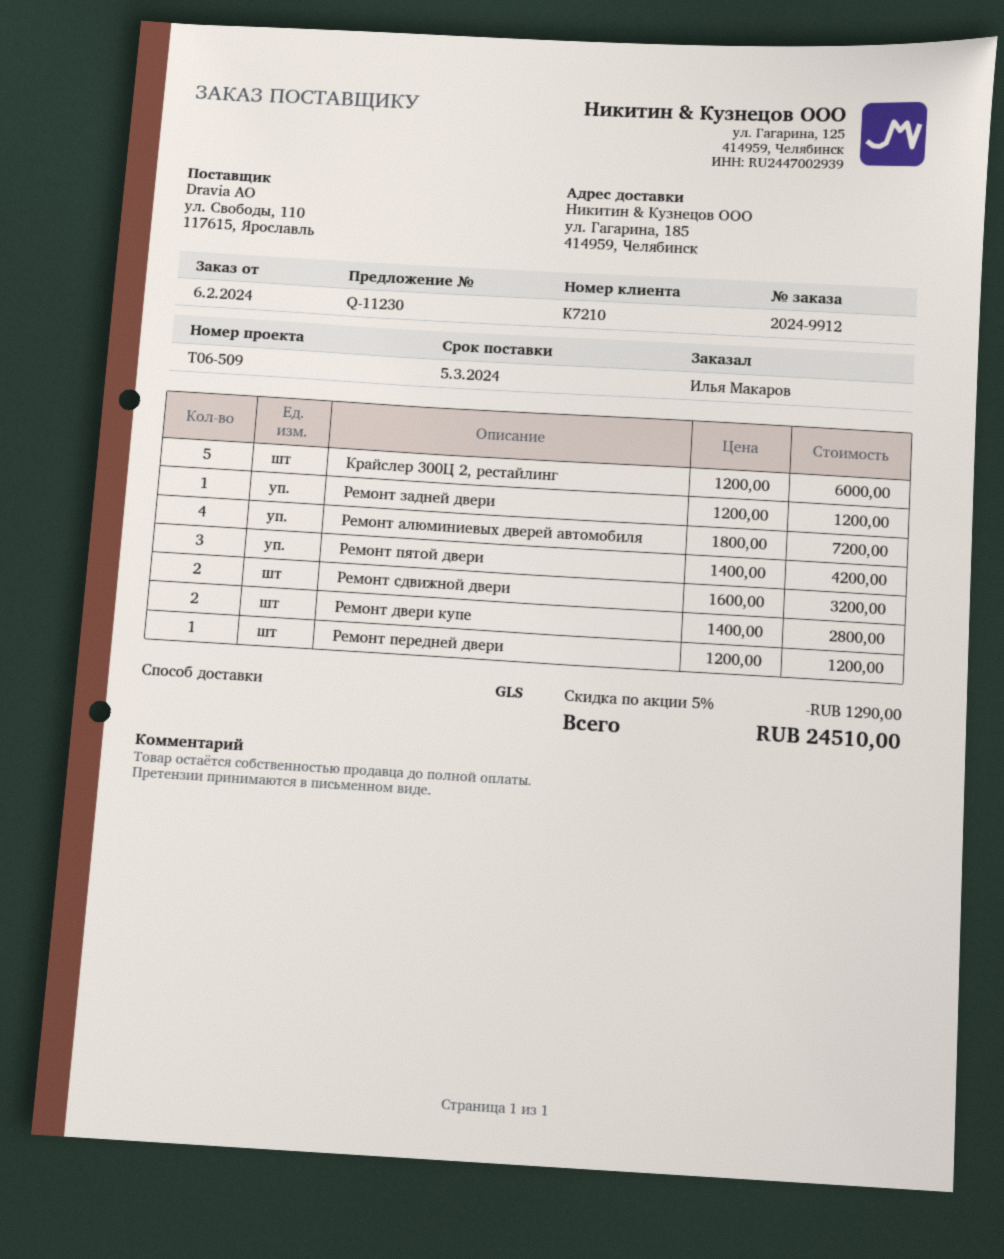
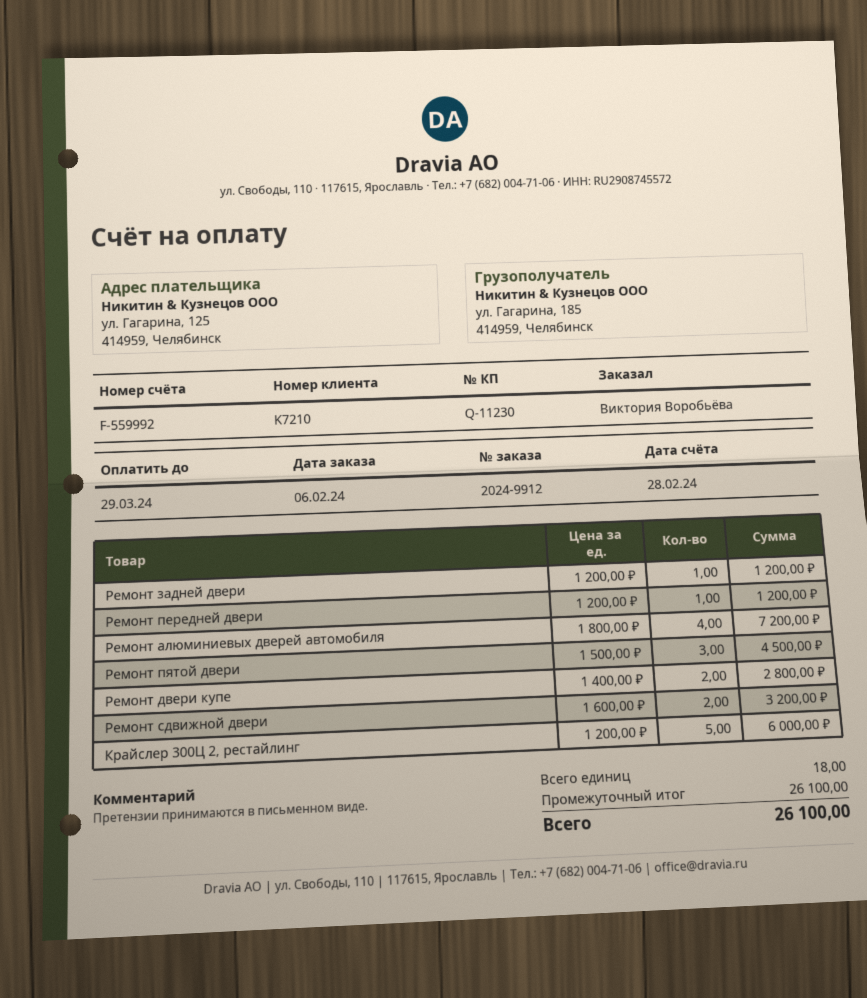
ordered by: Илья Макаров -> Виктория Воробьёва
Ремонт пятой двери: 3 x 1400.00 = 4200.00 -> 3 x 1500.00 = 4500.00
discount: 5% = 1290.00 -> none
total: 24510.00 -> 26100.00

